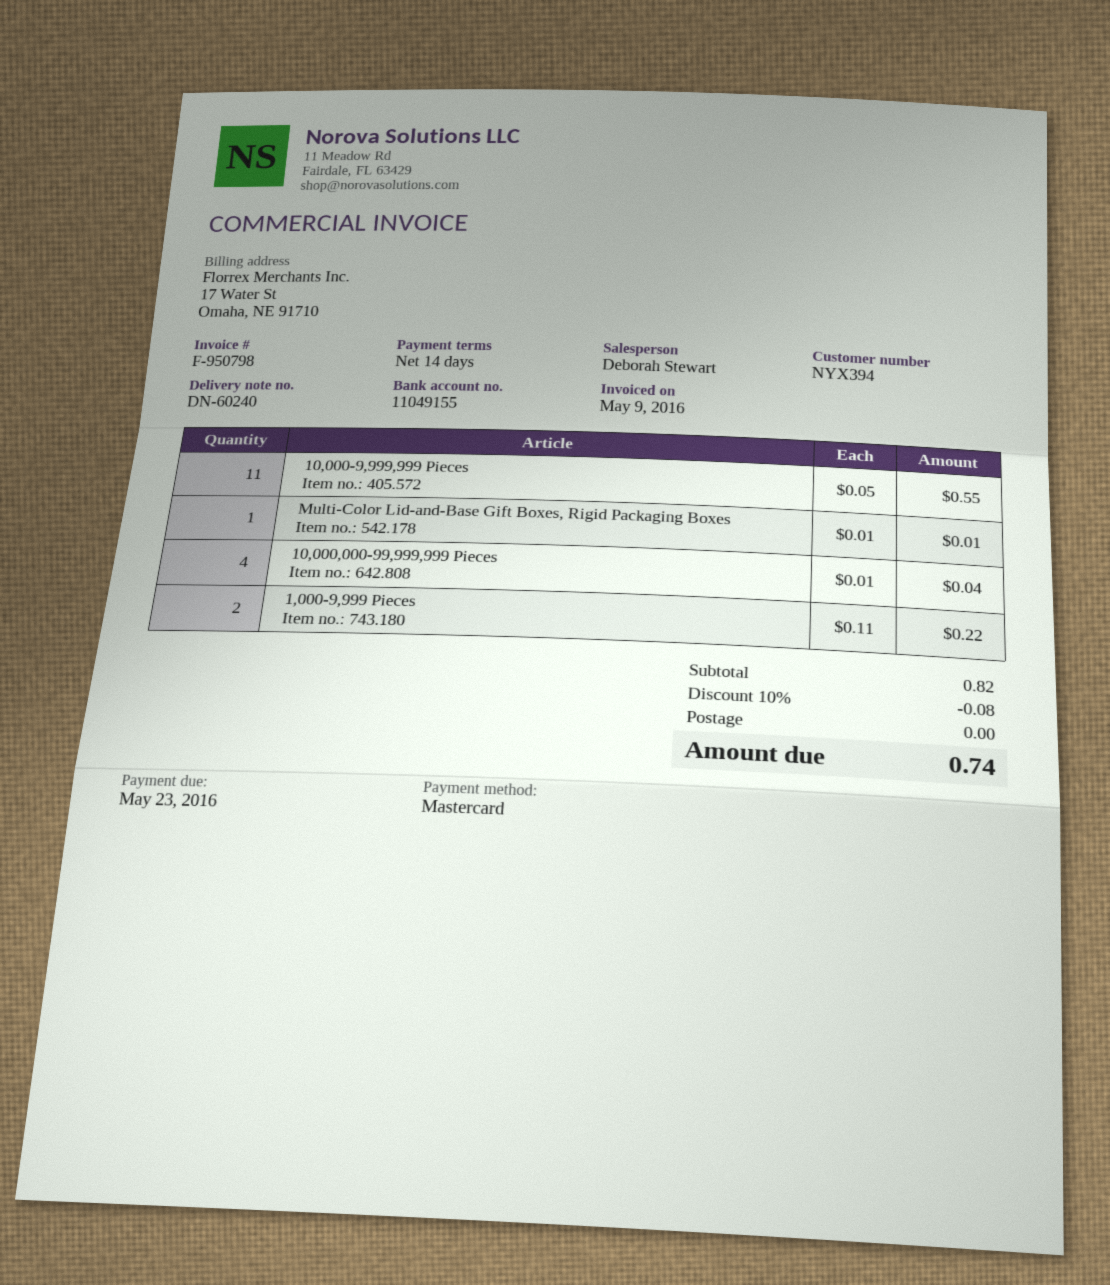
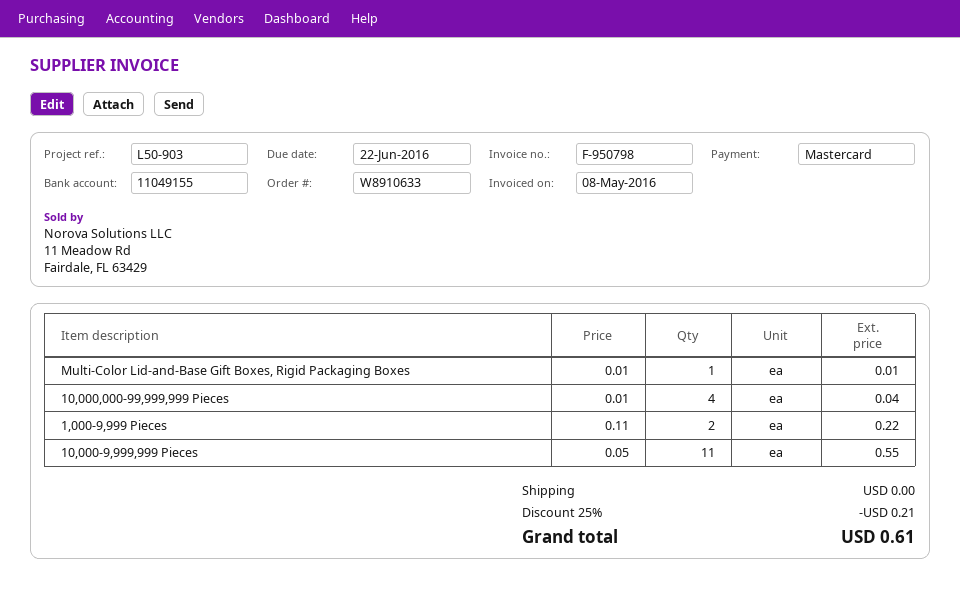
invoice date: 2016-05-09 -> 2016-05-08
due date: 2016-05-23 -> 2016-06-22
discount: 10% = 0.08 -> 25% = 0.21
total: 0.74 -> 0.61

